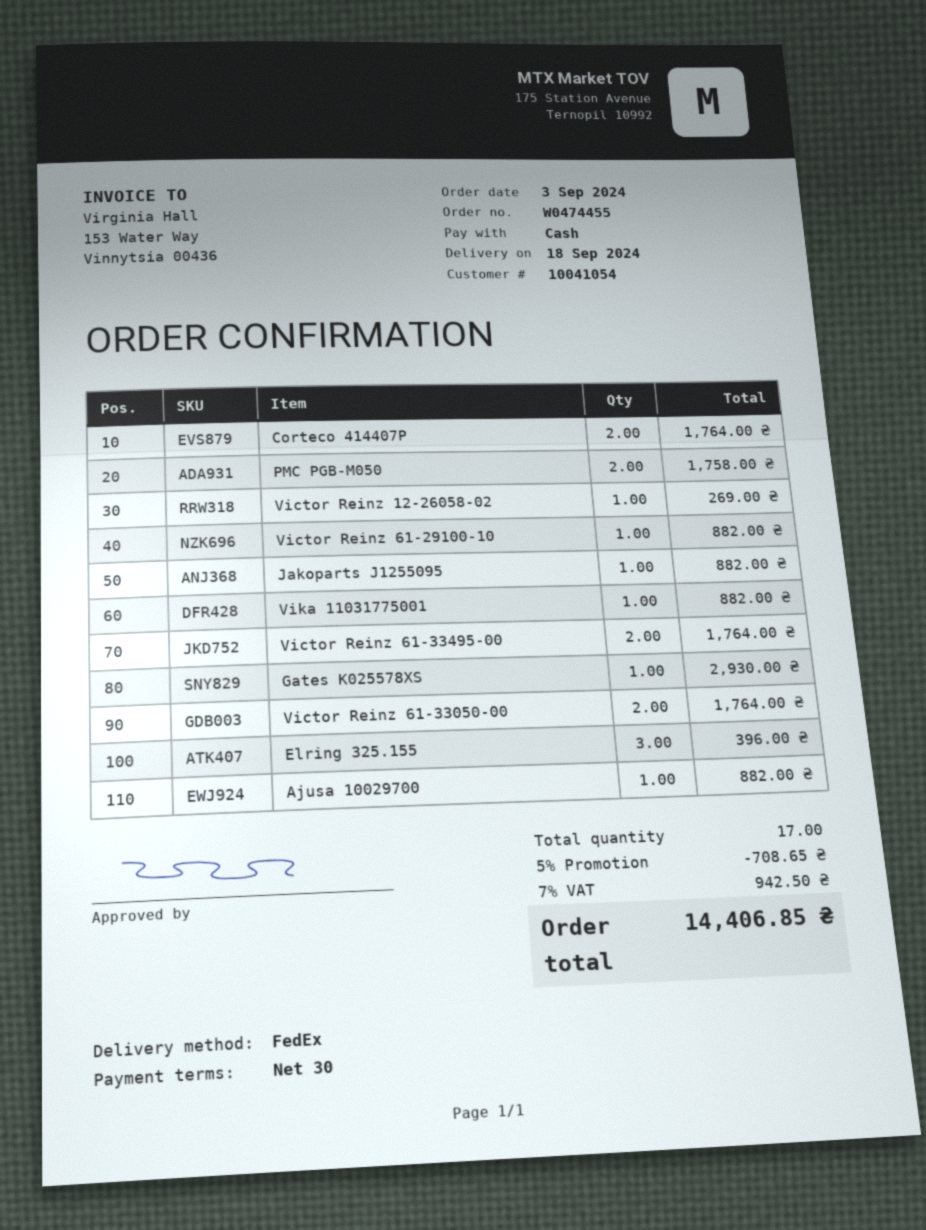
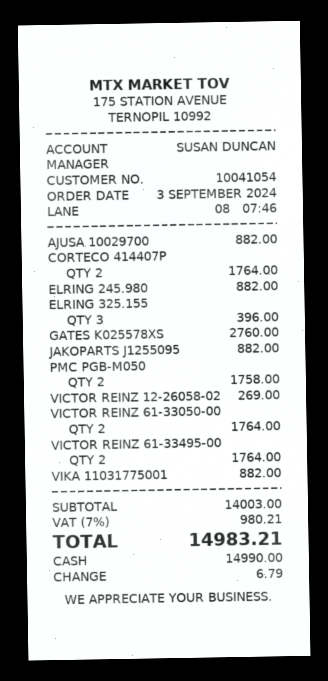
Victor Reinz 61-29100-10: 1 for 882.00 -> none
Gates K025578XS: 1 for 2930.00 -> 1 for 2760.00
ELRING 245.980: none -> 1 for 882.00
discount: 5% = 708.65 -> none
tax: 7% = 942.50 -> 7% = 980.21
total: 14406.85 -> 14983.21

